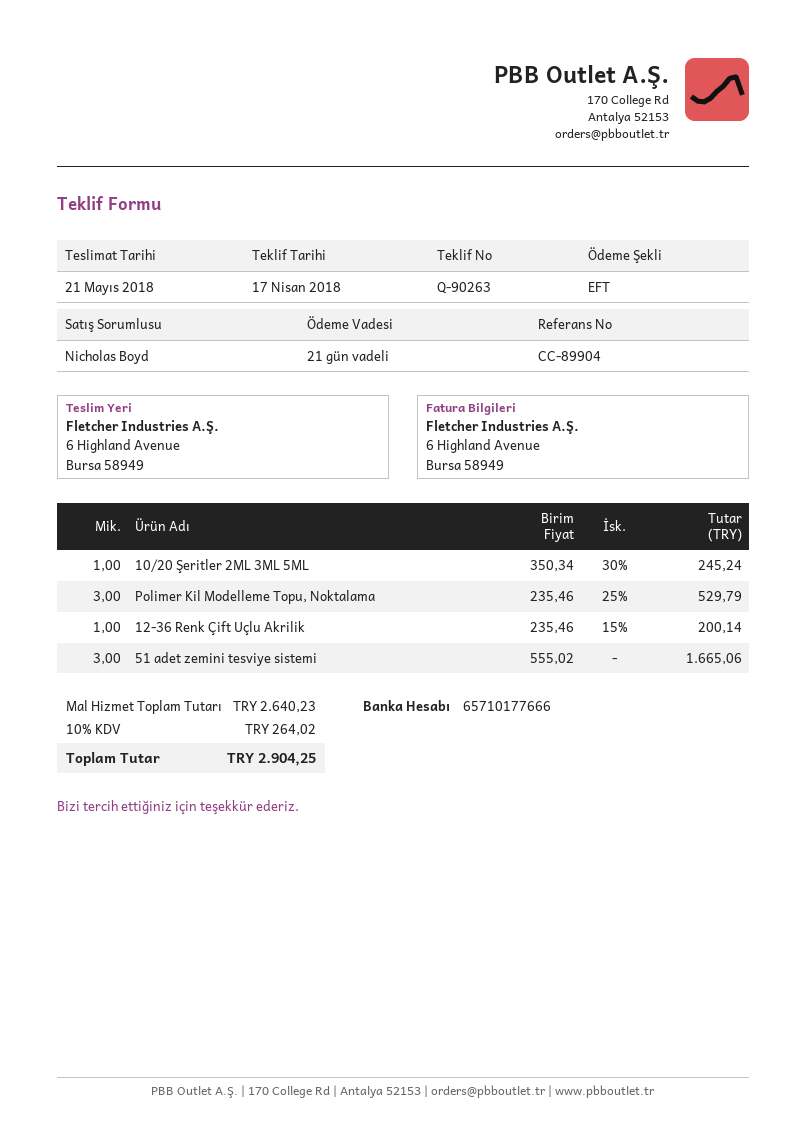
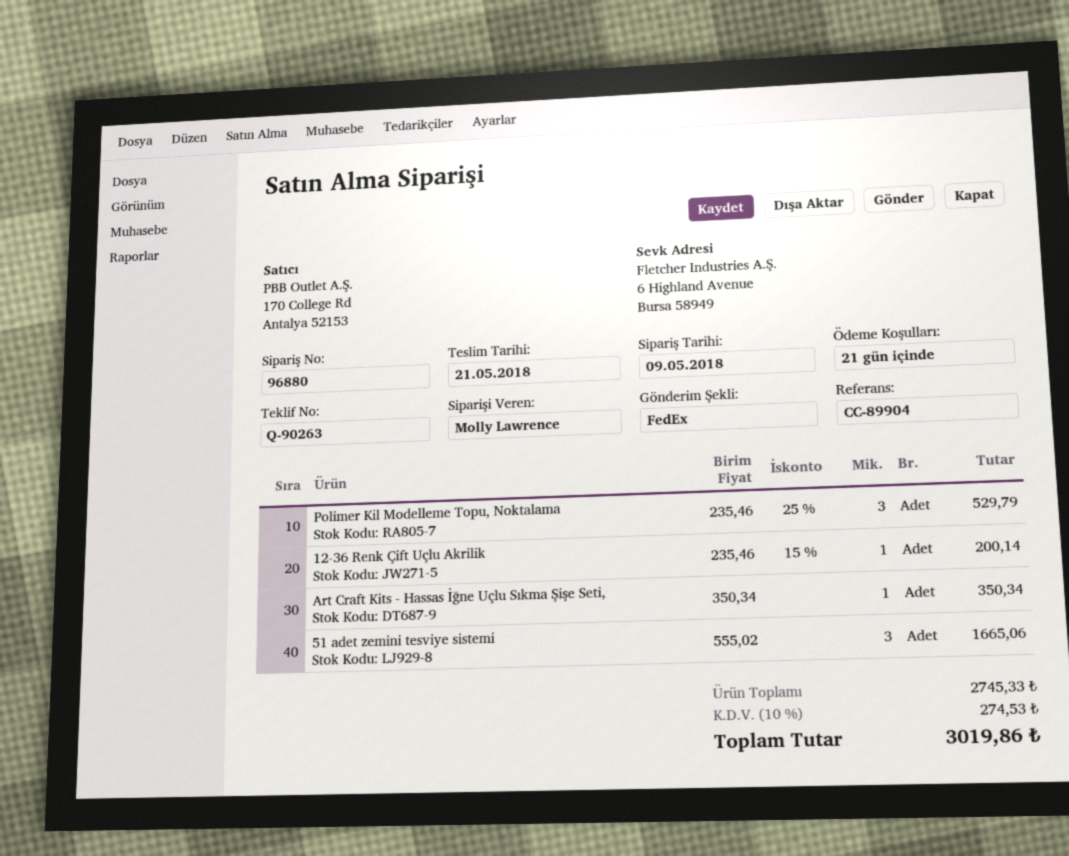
10/20 Şeritler 2ML 3ML 5ML: 1 x 350.34 - 30% = 245.24 -> none
Art Craft Kits - Hassas İğne Uçlu Sıkma Şişe Seti,: none -> 1 x 350.34 = 350.34
subtotal: 2640.23 -> 2745.33
tax: 10% = 264.02 -> 10% = 274.53
total: 2904.25 -> 3019.86

